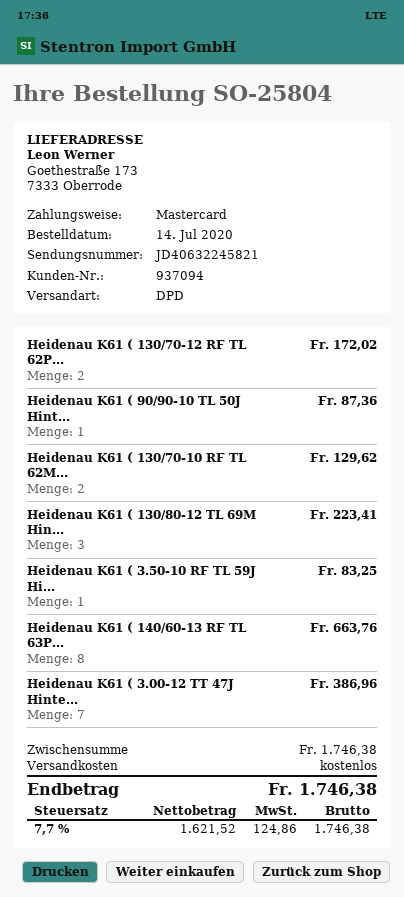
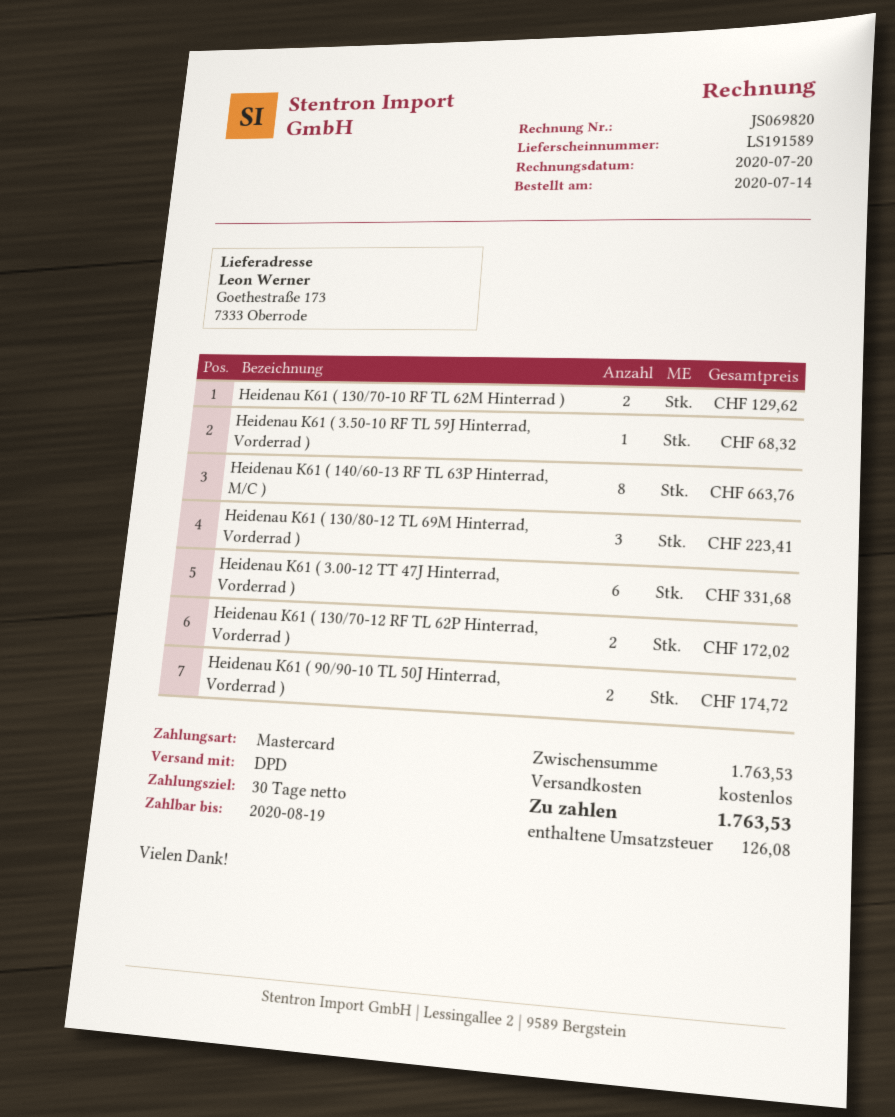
Heidenau K61 ( 90/90-10 TL 50J Hint...: 1 for 87.36 -> 2 for 174.72
Heidenau K61 ( 3.50-10 RF TL 59J Hi...: 1 for 83.25 -> 1 for 68.32
Heidenau K61 ( 3.00-12 TT 47J Hinte...: 7 for 386.96 -> 6 for 331.68
subtotal: 1746.38 -> 1763.53
tax: 124.86 -> 126.08
total: 1746.38 -> 1763.53

